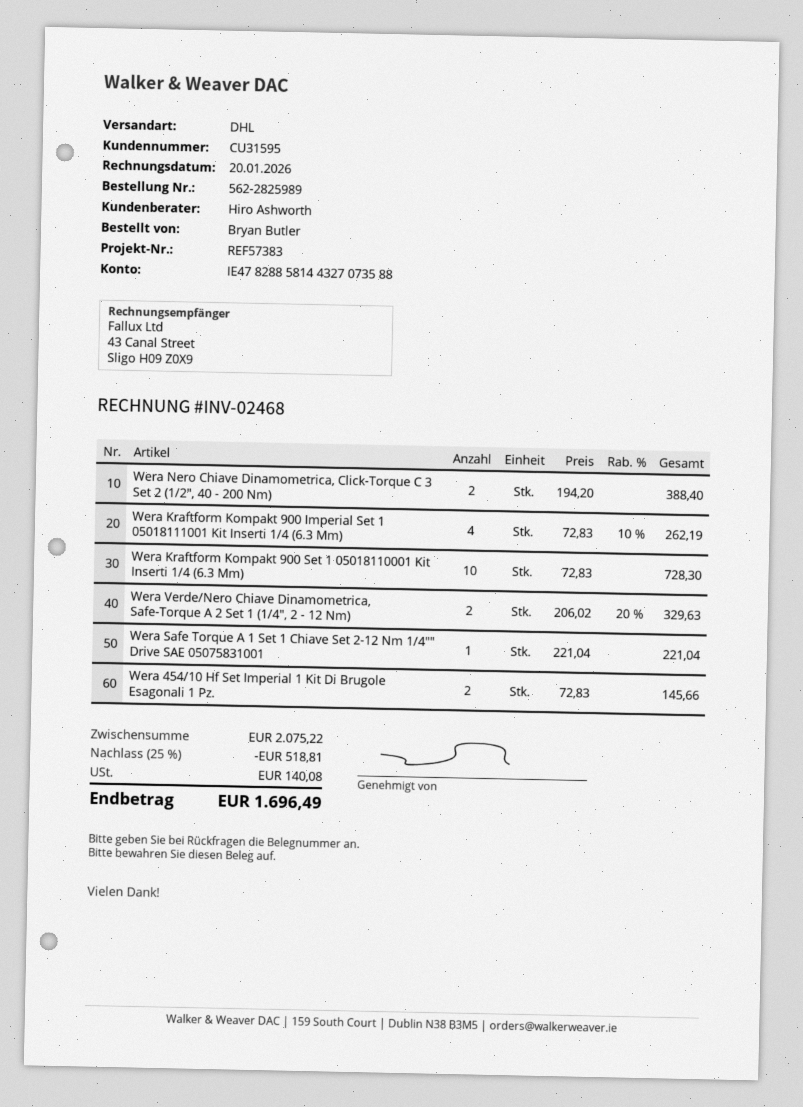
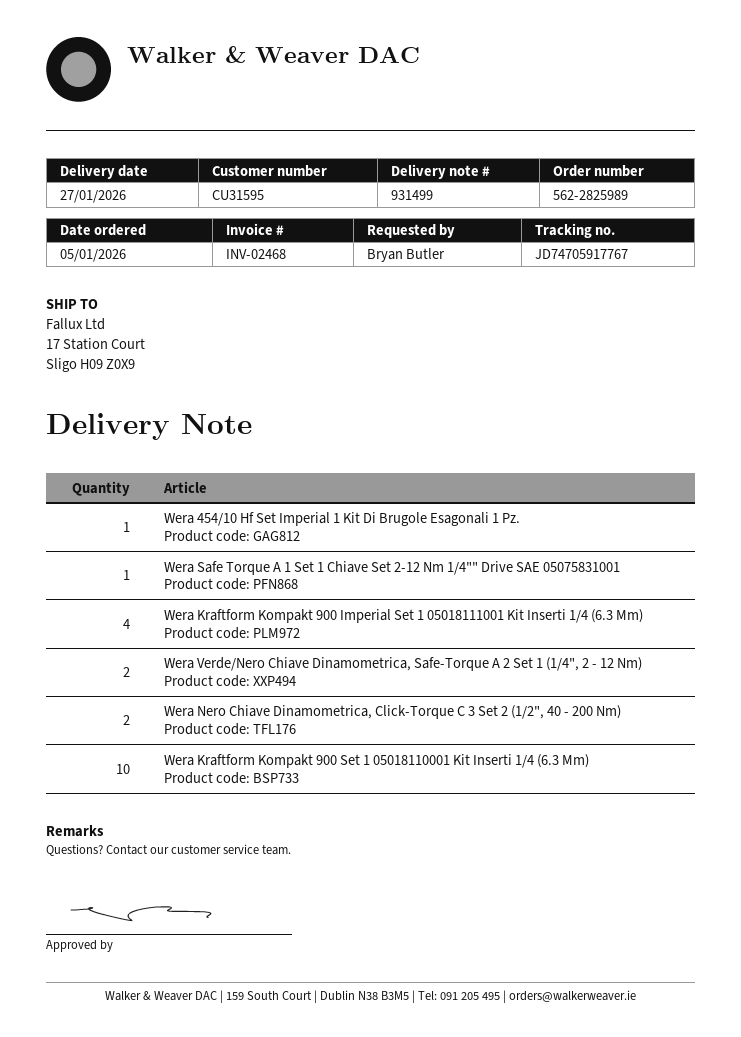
Wera 454/10 Hf Set Imperial 1 Kit Di Brugole Esagonali 1 Pz.: 2 -> 1

